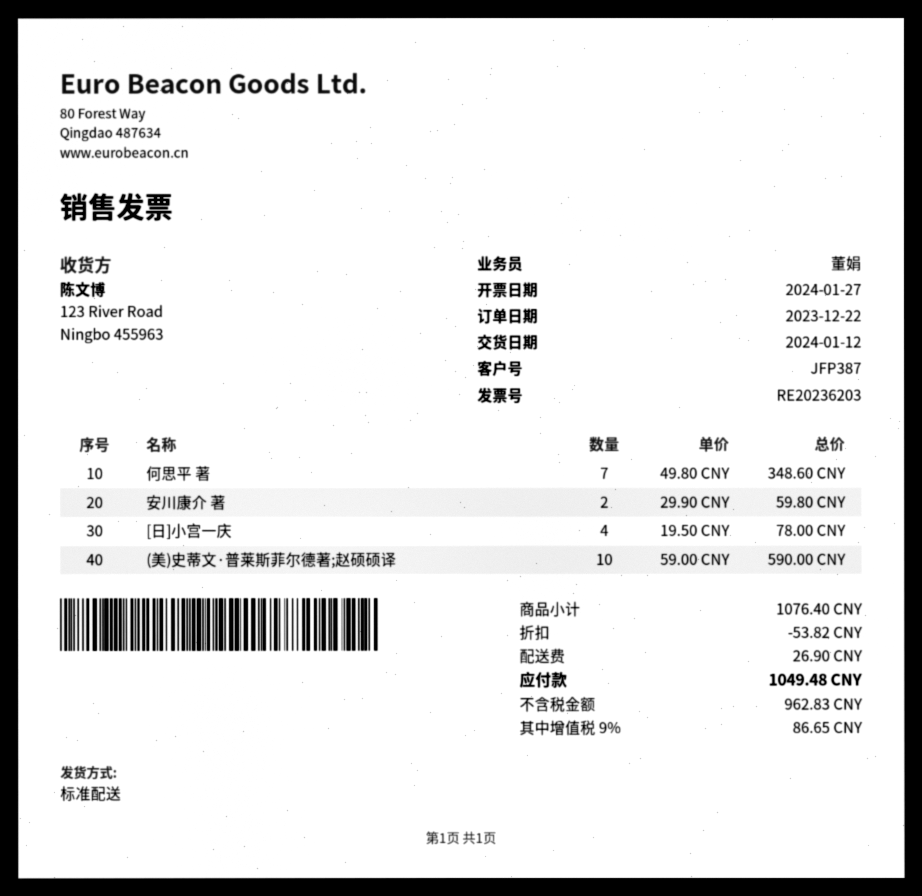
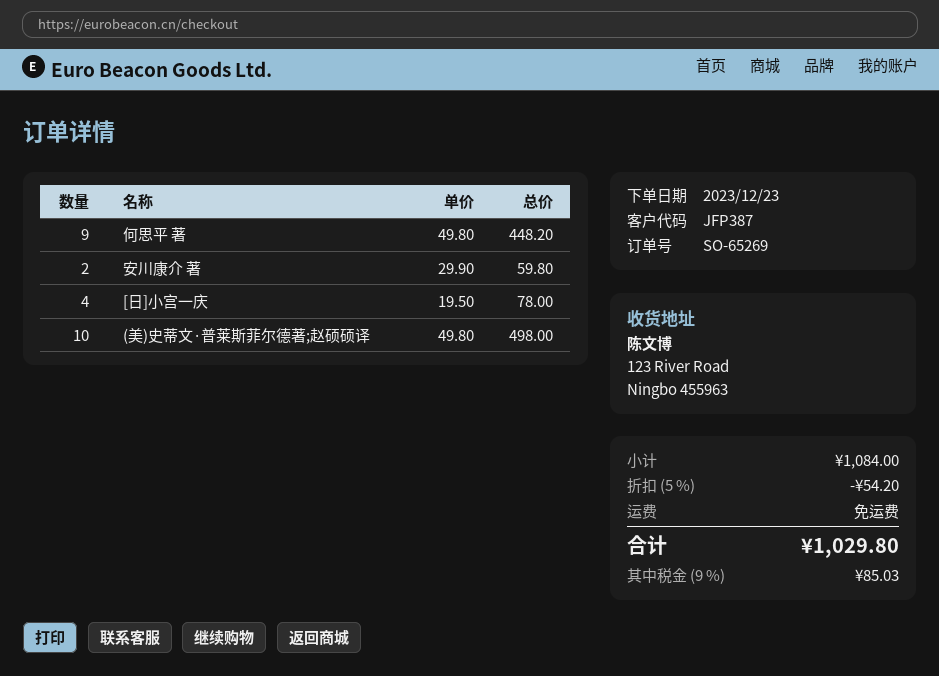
order date: 2023-12-22 -> 2023-12-23
何思平 著: 7 x 49.80 = 348.60 -> 9 x 49.80 = 448.20
(美)史蒂文·普莱斯菲尔德著;赵硕硕译: 10 x 59.00 = 590.00 -> 10 x 49.80 = 498.00
subtotal: 1076.40 -> 1084.00
discount: 53.82 -> 54.20
shipping: 26.90 -> 0.00
tax: 9% = 86.65 -> 9% = 85.03
total: 1049.48 -> 1029.80

